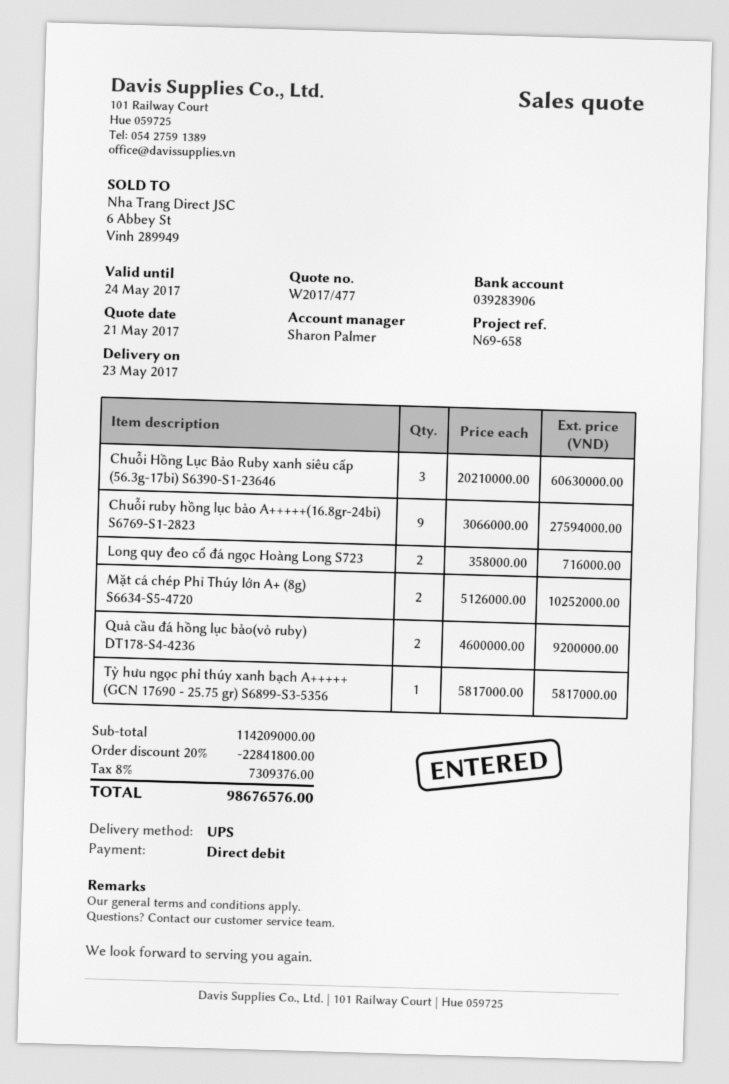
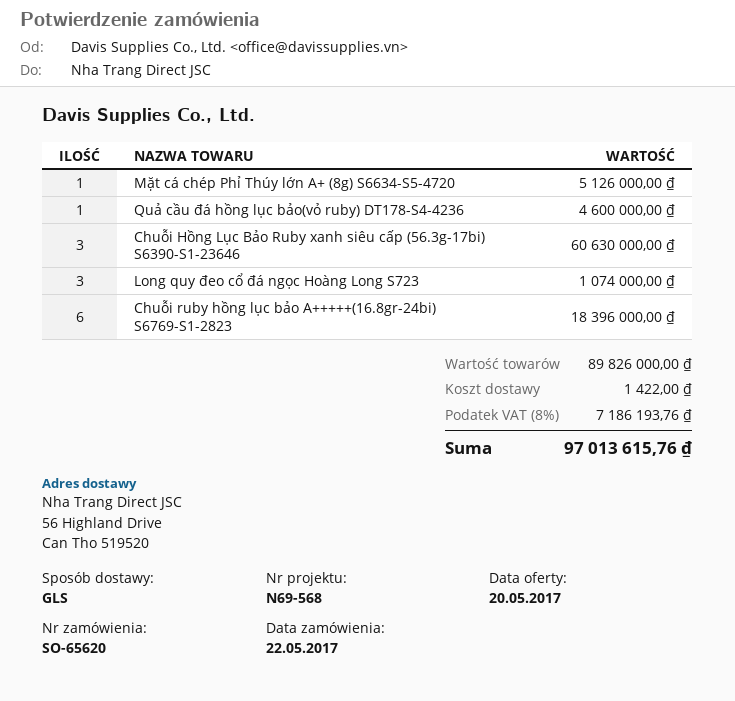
quote date: 2017-05-21 -> 2017-05-20
reference: N69-658 -> N69-568
shipping method: UPS -> GLS
Chuỗi ruby hồng lục bảo A+++++(16.8gr-24bi) S6769-S1-2823: 9 for 27594000.00 -> 6 for 18396000.00
Long quy đeo cổ đá ngọc Hoàng Long S723: 2 for 716000.00 -> 3 for 1074000.00
Mặt cá chép Phỉ Thúy lớn A+ (8g) S6634-S5-4720: 2 for 10252000.00 -> 1 for 5126000.00
Quả cầu đá hồng lục bảo(vỏ ruby) DT178-S4-4236: 2 for 9200000.00 -> 1 for 4600000.00
Tỳ hưu ngọc phỉ thúy xanh bạch A+++++ (GCN 17690 - 25.75 gr) S6899-S3-5356: 1 for 5817000.00 -> none
subtotal: 114209000.00 -> 89826000.00
discount: 20% = 22841800.00 -> none
shipping: none -> 1422.00
tax: 8% = 7309376.00 -> 8% = 7186193.76
total: 98676576.00 -> 97013615.76

